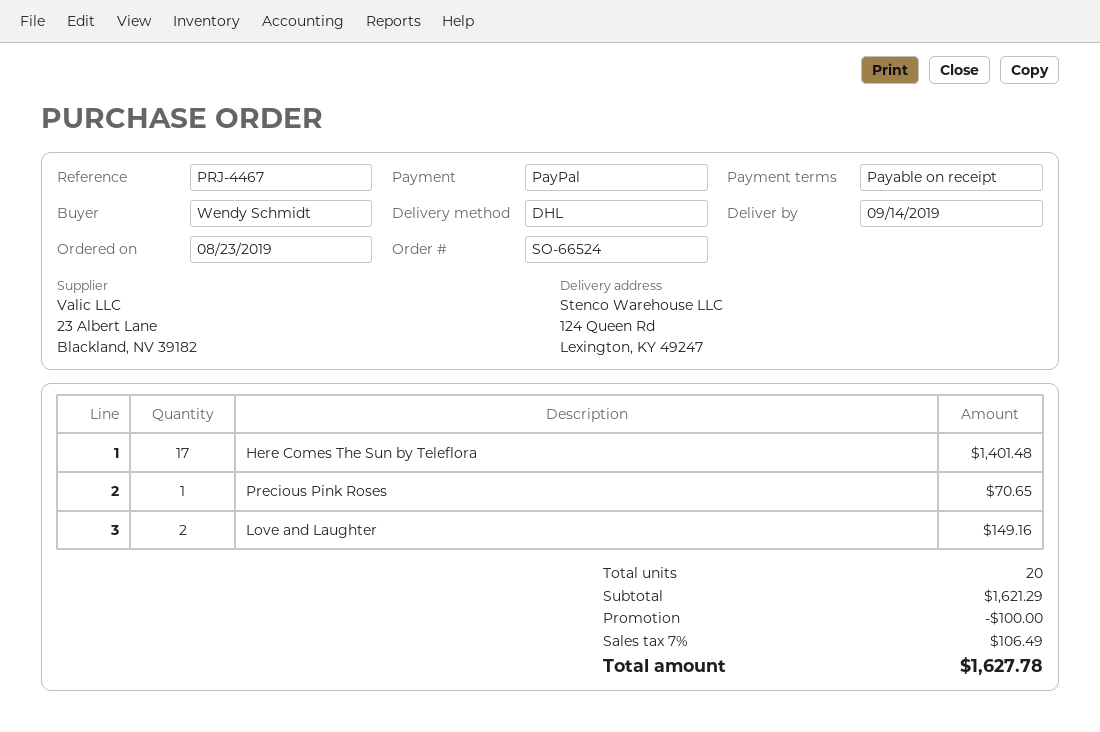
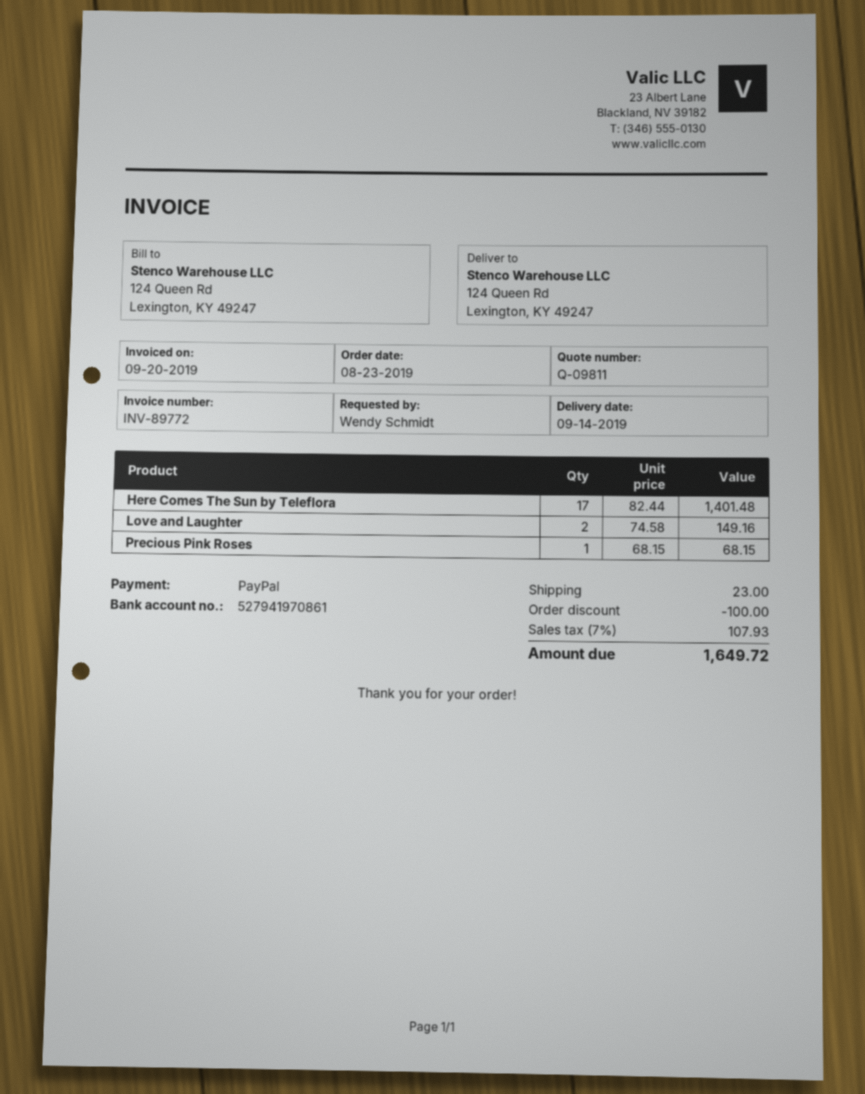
Precious Pink Roses: 1 for 70.65 -> 1 for 68.15
shipping: none -> 23.00
tax: 7% = 106.49 -> 7% = 107.93
total: 1627.78 -> 1649.72

